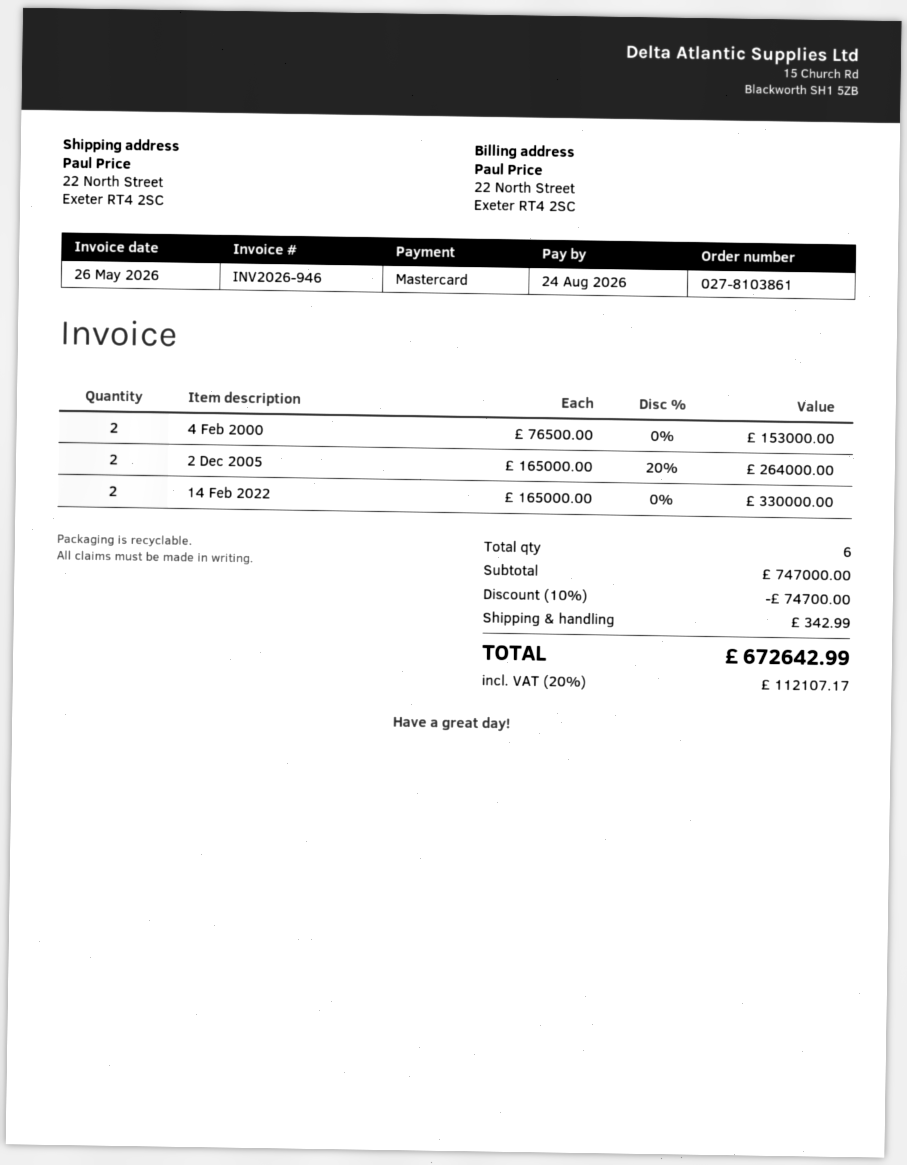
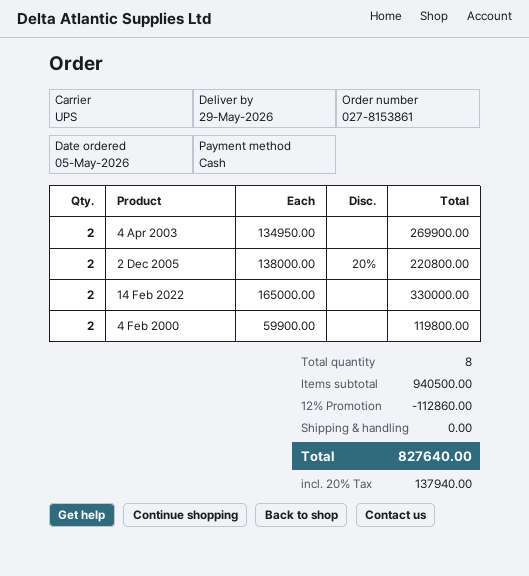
order number: 027-8103861 -> 027-8153861
payment method: Mastercard -> cash
4 Feb 2000: 2 x 76500.00 = 153000.00 -> 2 x 59900.00 = 119800.00
2 Dec 2005: 2 x 165000.00 - 20% = 264000.00 -> 2 x 138000.00 - 20% = 220800.00
4 Apr 2003: none -> 2 x 134950.00 = 269900.00
total quantity: 6 -> 8
subtotal: 747000.00 -> 940500.00
discount: 10% = 74700.00 -> 12% = 112860.00
shipping: 342.99 -> 0.00
tax: 20% = 112107.17 -> 20% = 137940.00
total: 672642.99 -> 827640.00

